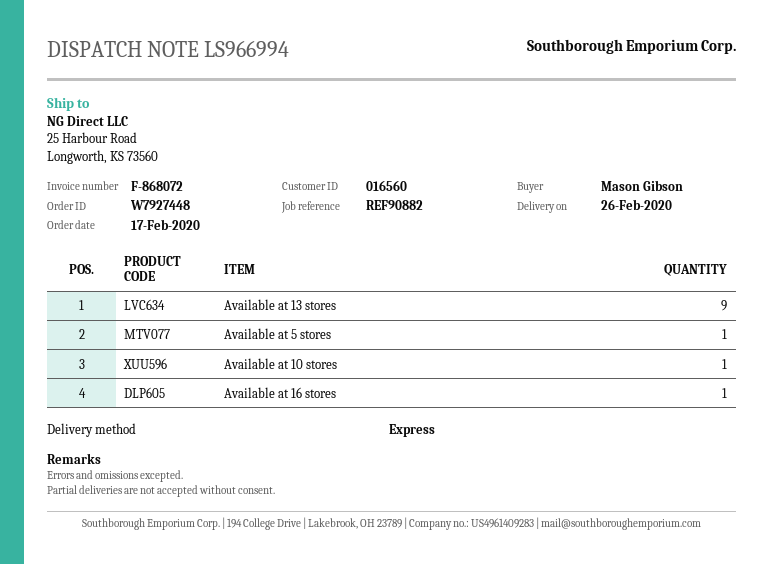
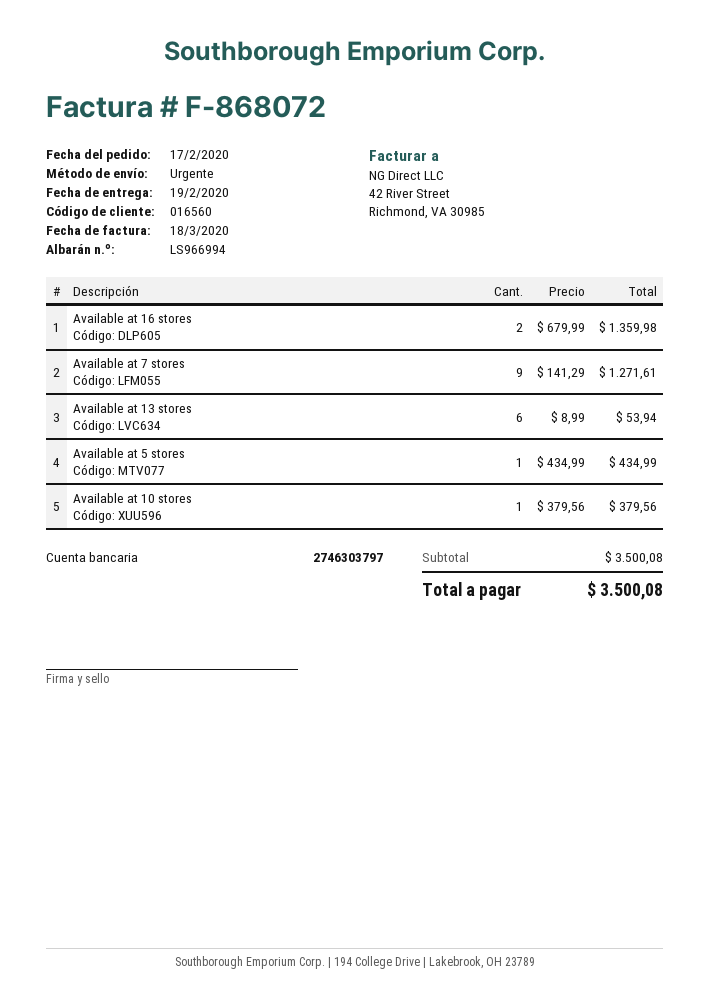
delivery date: 2020-02-26 -> 2020-02-19
Available at 13 stores: 9 -> 6
Available at 16 stores: 1 -> 2
Available at 7 stores: none -> 9

